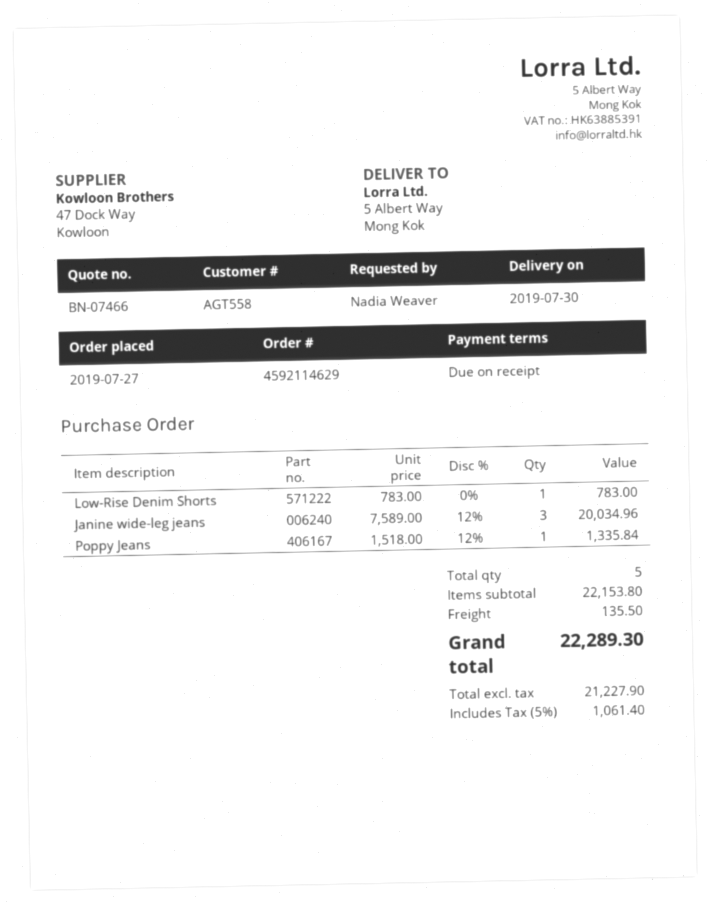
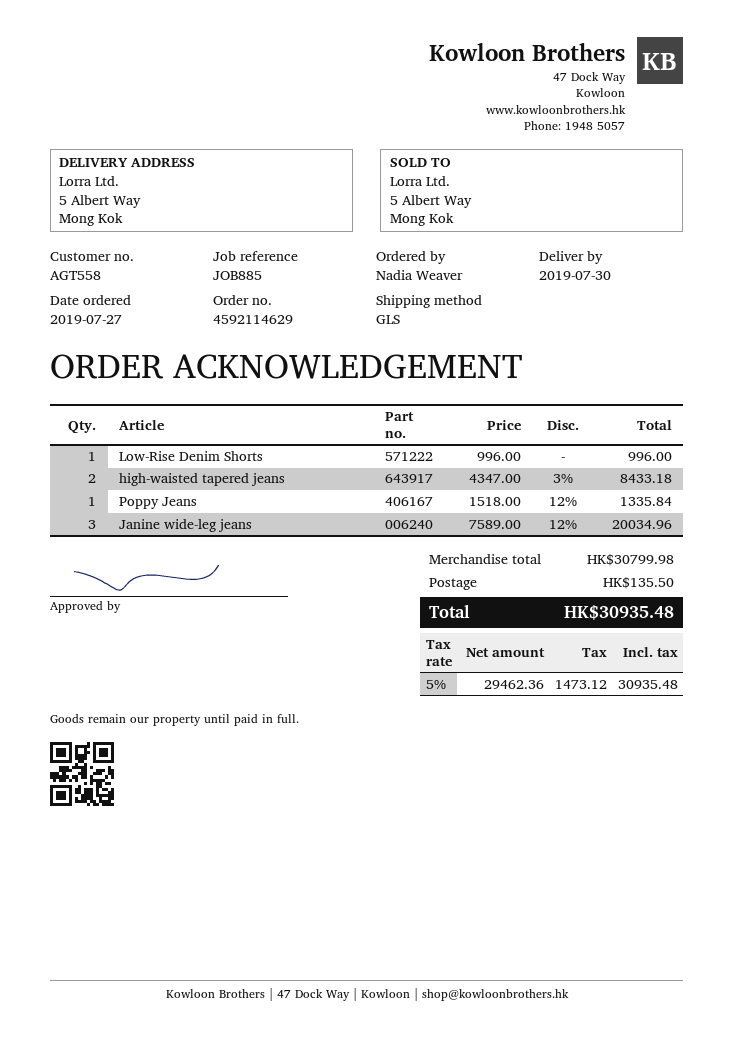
Low-Rise Denim Shorts: 1 x 783.00 = 783.00 -> 1 x 996.00 = 996.00
high-waisted tapered jeans: none -> 2 x 4347.00 - 3% = 8433.18
subtotal: 22153.80 -> 30799.98
net: 21227.90 -> 29462.36
tax: 5% = 1061.40 -> 5% = 1473.12
total: 22289.30 -> 30935.48

